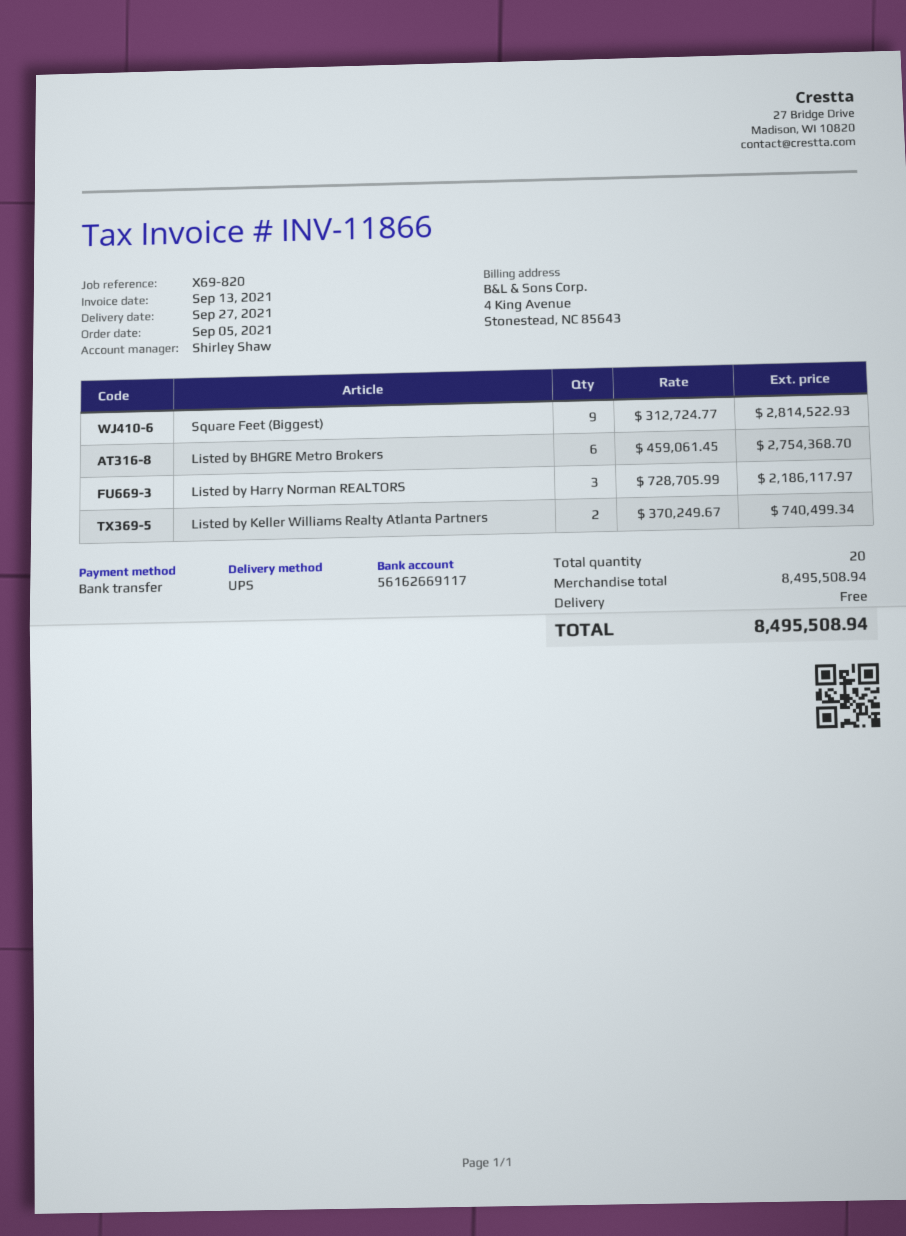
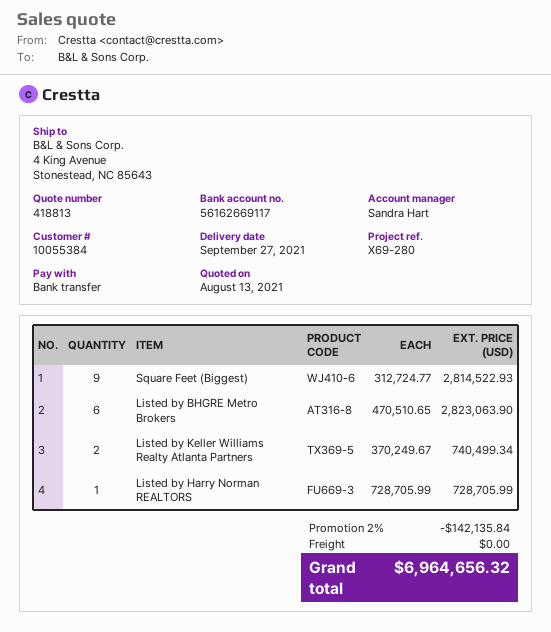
reference: X69-820 -> X69-280
sales rep: Shirley Shaw -> Sandra Hart
Listed by BHGRE Metro Brokers: 6 x 459061.45 = 2754368.70 -> 6 x 470510.65 = 2823063.90
Listed by Harry Norman REALTORS: 3 x 728705.99 = 2186117.97 -> 1 x 728705.99 = 728705.99
discount: none -> 2% = 142135.84
total: 8495508.94 -> 6964656.32

